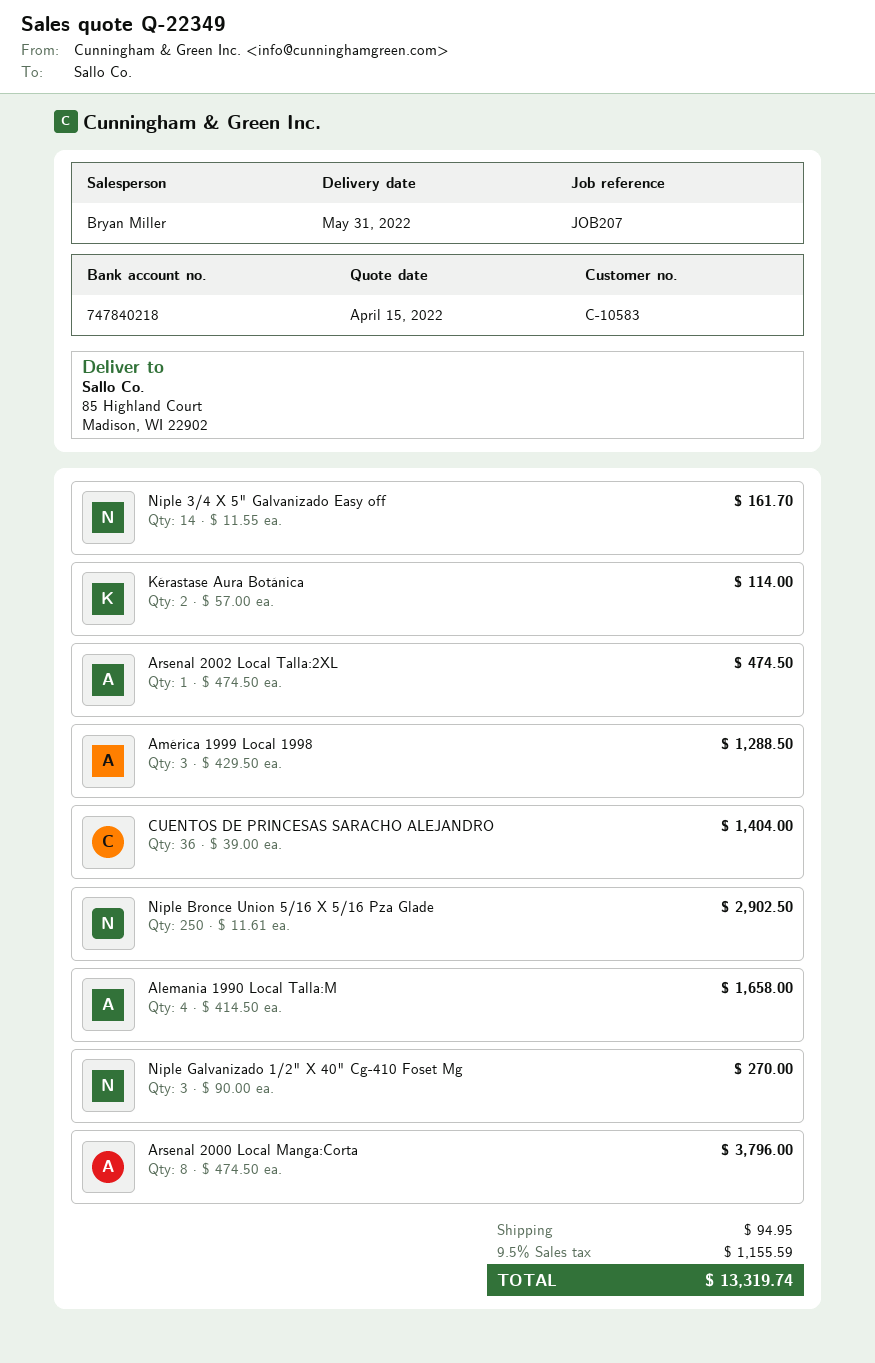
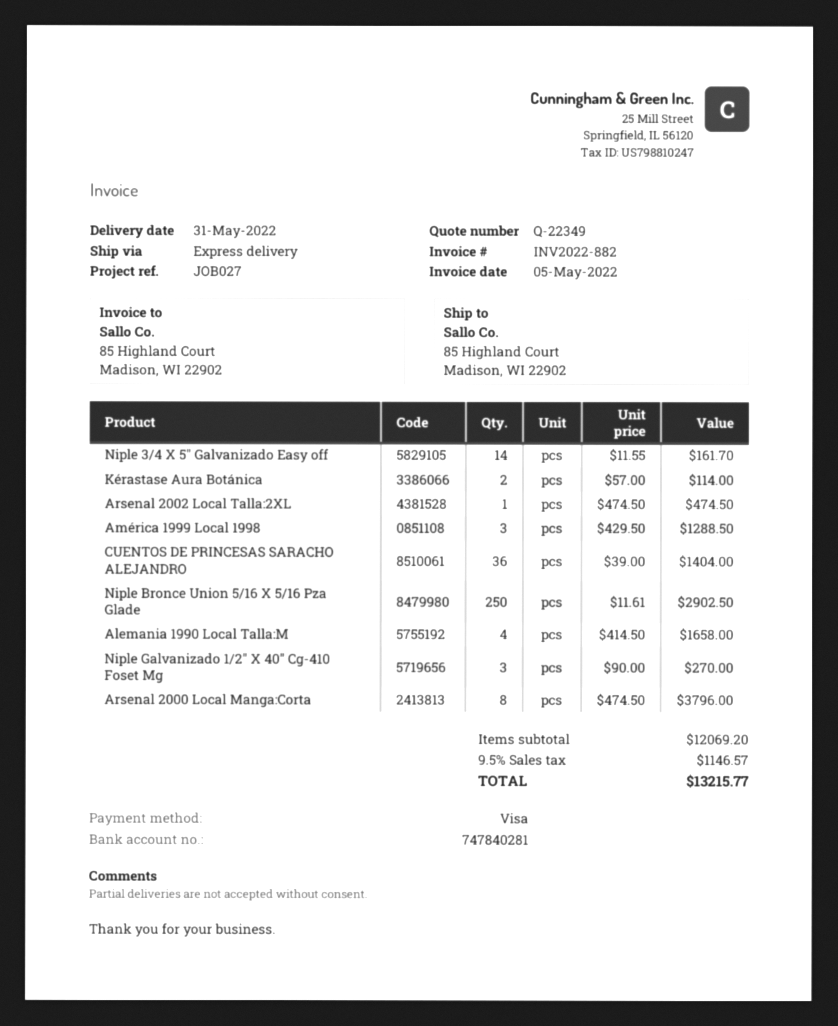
reference: JOB207 -> JOB027
bank account: 747840218 -> 747840281
shipping: 94.95 -> none
tax: 9.5% = 1155.59 -> 9.5% = 1146.57
total: 13319.74 -> 13215.77

